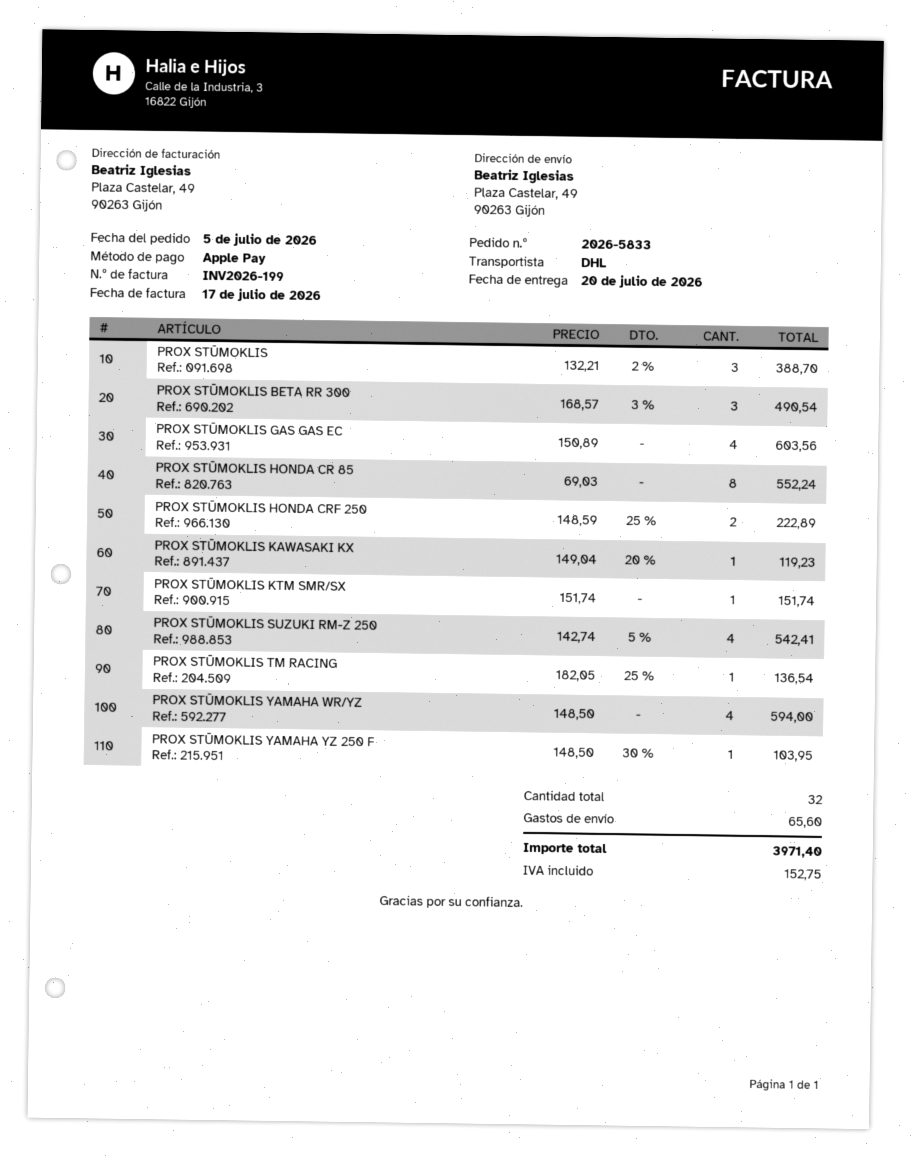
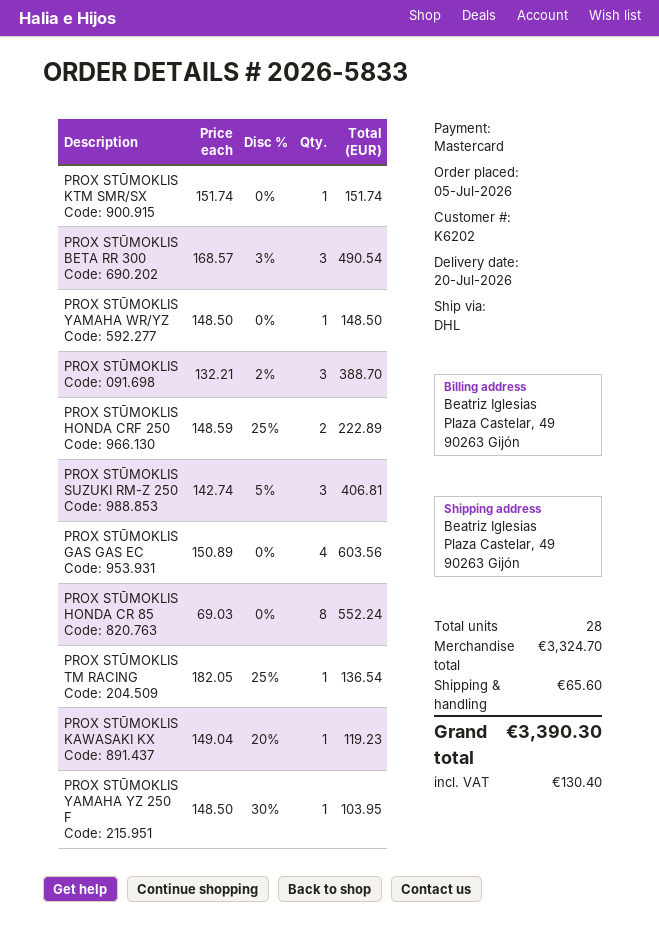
payment method: Apple Pay -> Mastercard
PROX STŪMOKLIS SUZUKI RM-Z 250: 4 x 142.74 - 5% = 542.41 -> 3 x 142.74 - 5% = 406.81
PROX STŪMOKLIS YAMAHA WR/YZ: 4 x 148.50 = 594.00 -> 1 x 148.50 = 148.50
total quantity: 32 -> 28
tax: 152.75 -> 130.40
total: 3971.40 -> 3390.30

